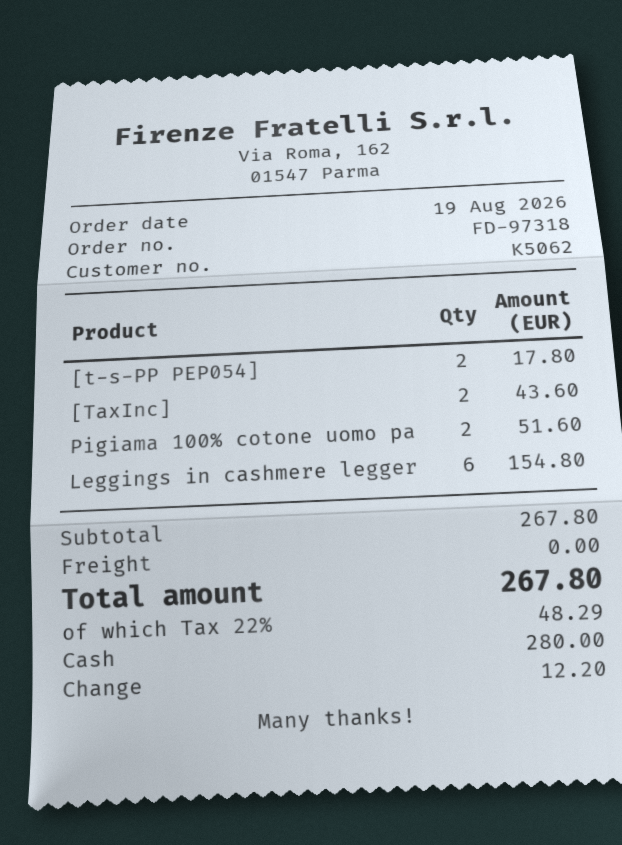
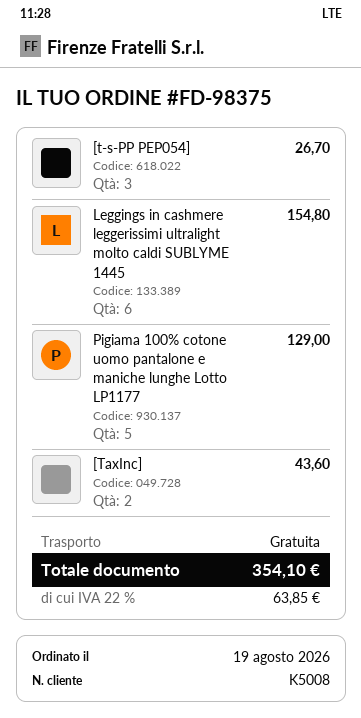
order number: FD-97318 -> FD-98375
customer number: K5062 -> K5008
[t-s-PP PEP054]: 2 for 17.80 -> 3 for 26.70
Pigiama 100% cotone uomo pa: 2 for 51.60 -> 5 for 129.00
tax: 22% = 48.29 -> 22% = 63.85
total: 267.80 -> 354.10

